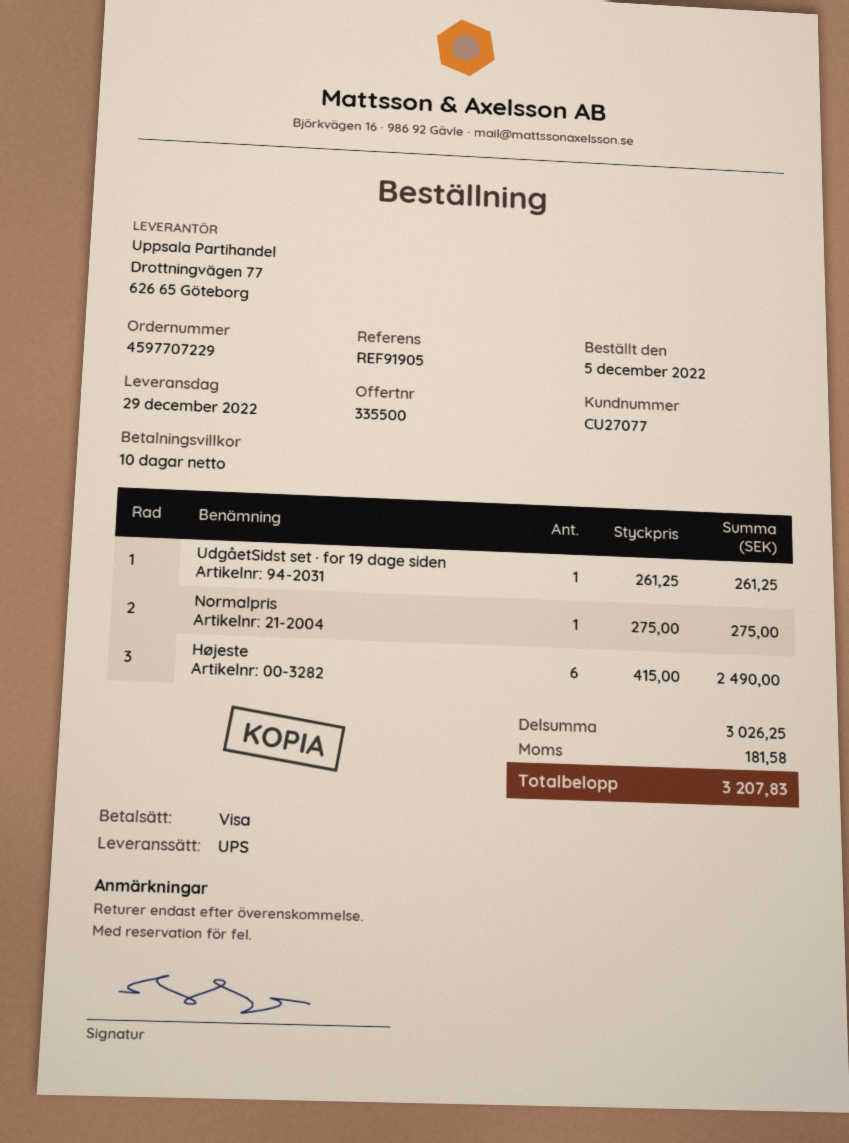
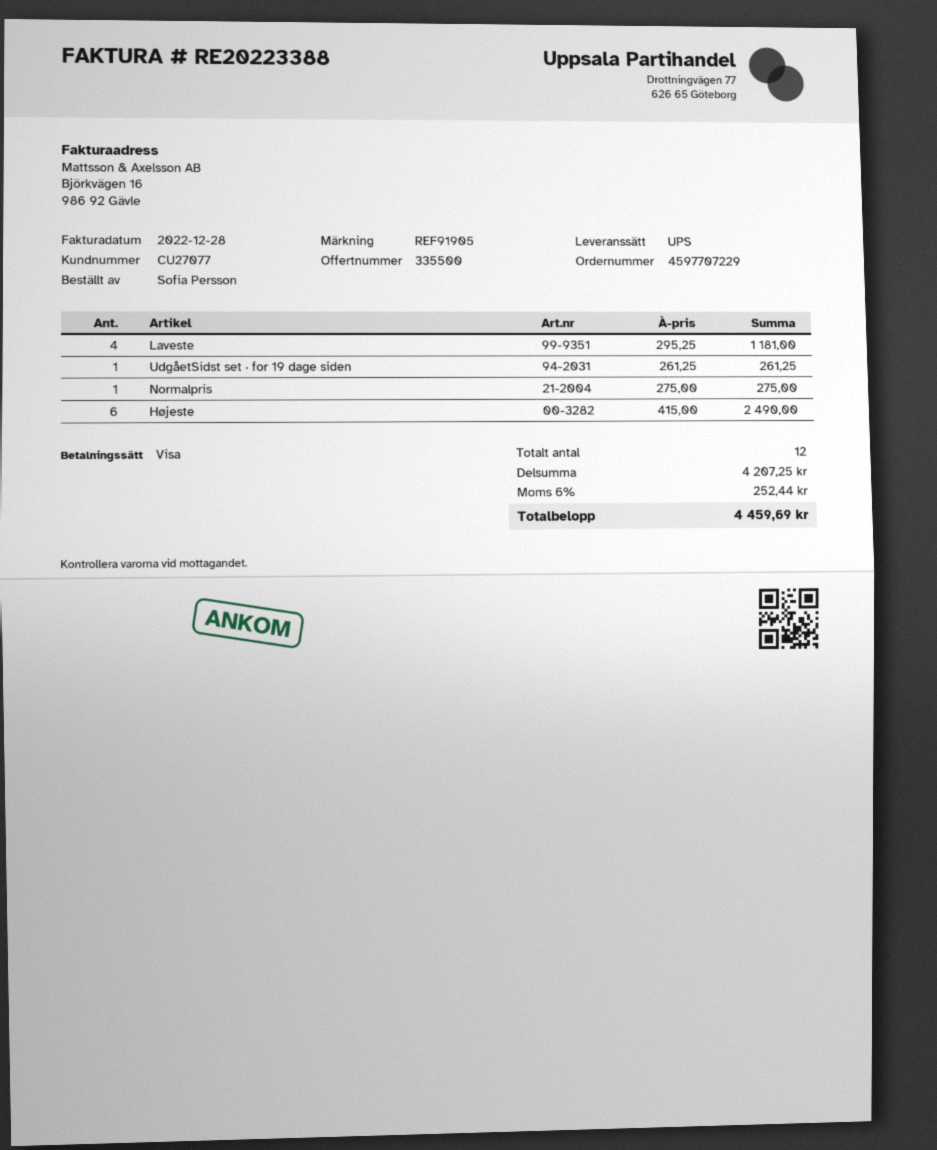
Laveste: none -> 4 x 295.25 = 1181.00
subtotal: 3026.25 -> 4207.25
tax: 181.58 -> 252.44
total: 3207.83 -> 4459.69

